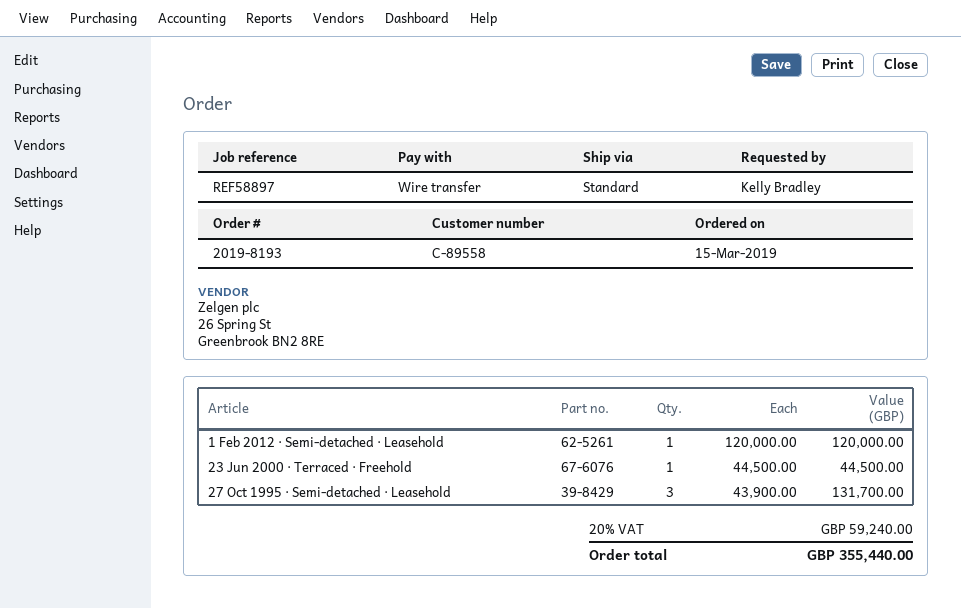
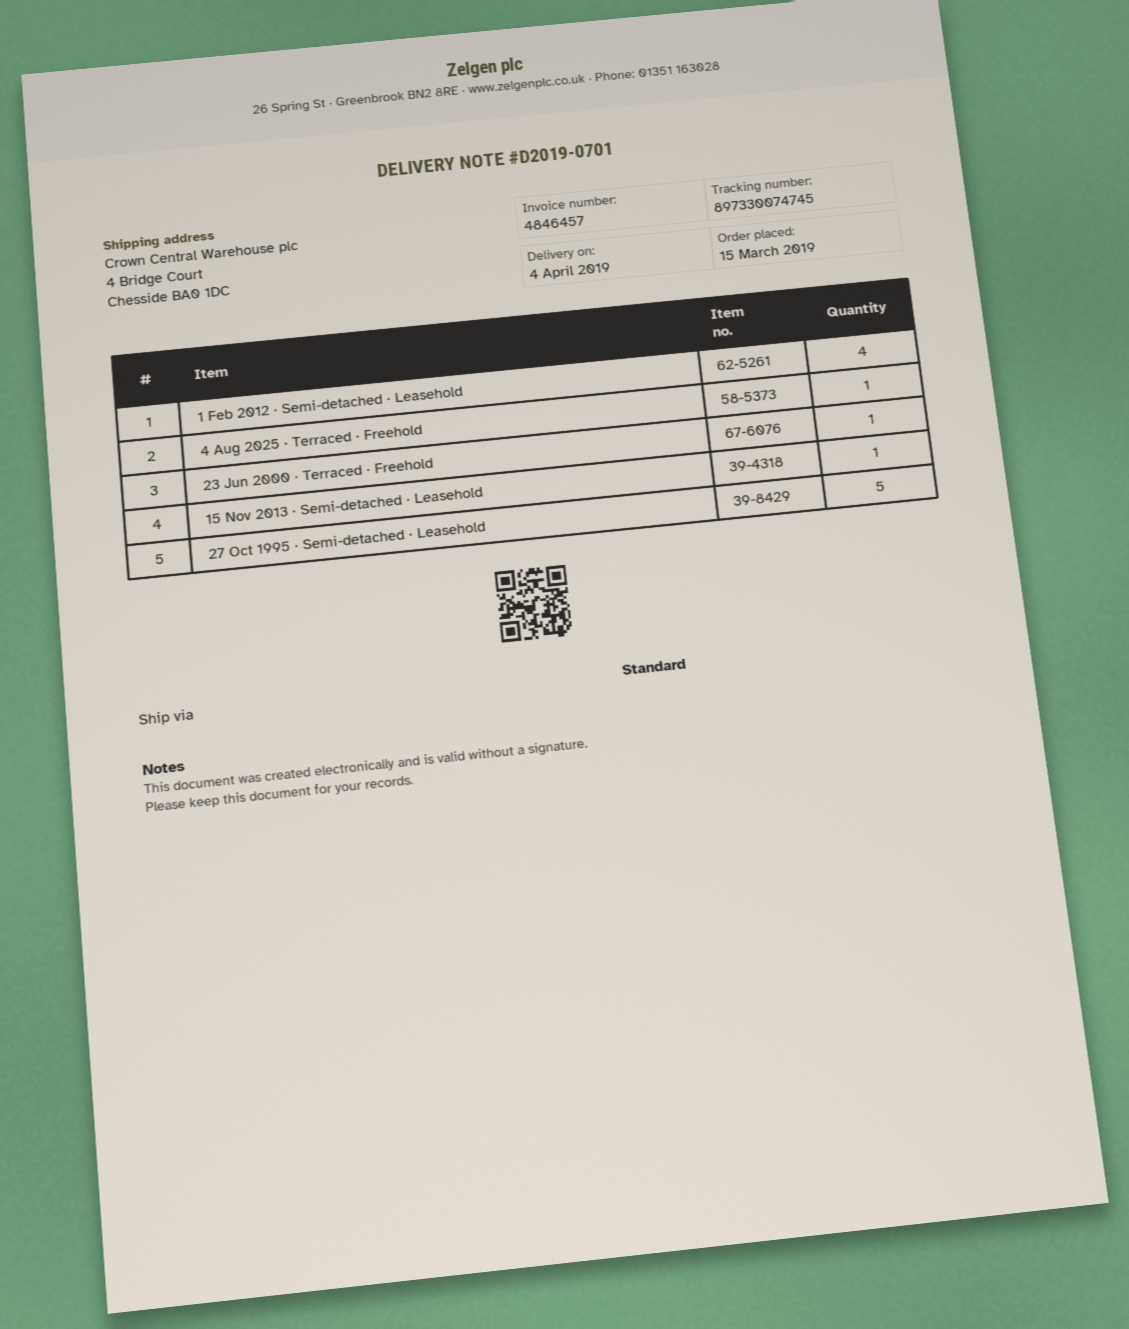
1 Feb 2012 · Semi-detached · Leasehold: 1 -> 4
27 Oct 1995 · Semi-detached · Leasehold: 3 -> 5
4 Aug 2025 · Terraced · Freehold: none -> 1
15 Nov 2013 · Semi-detached · Leasehold: none -> 1

